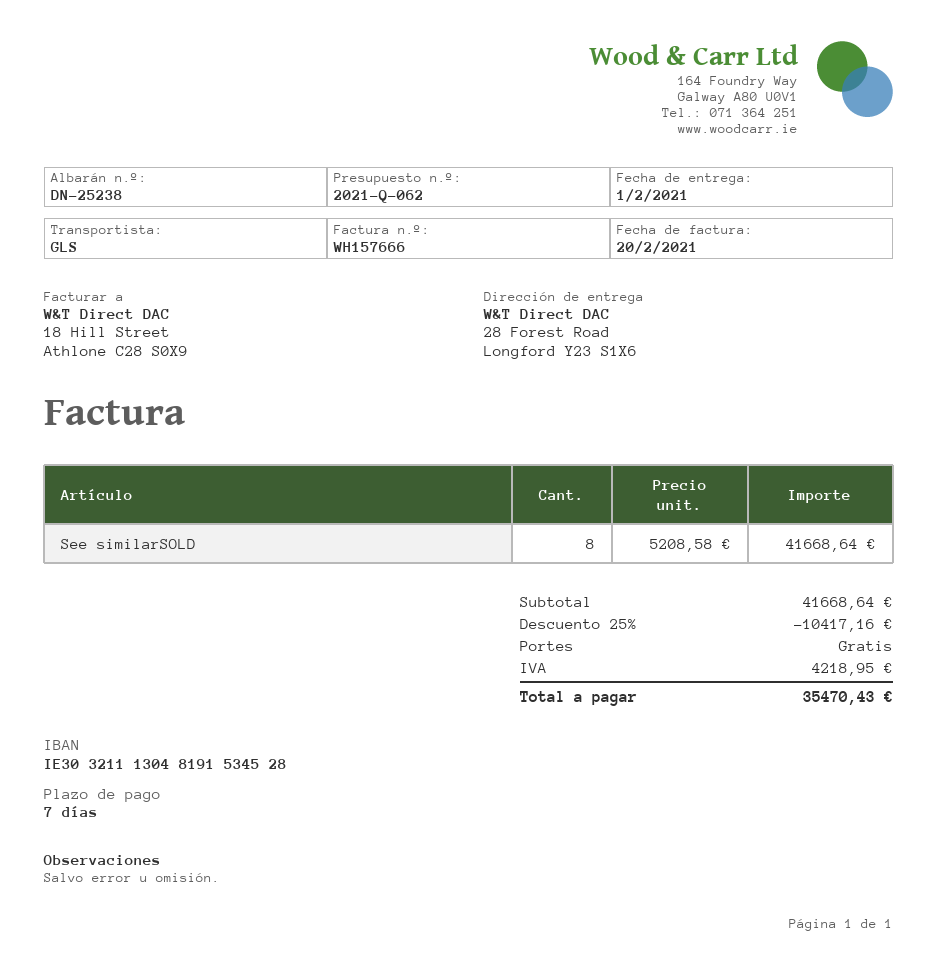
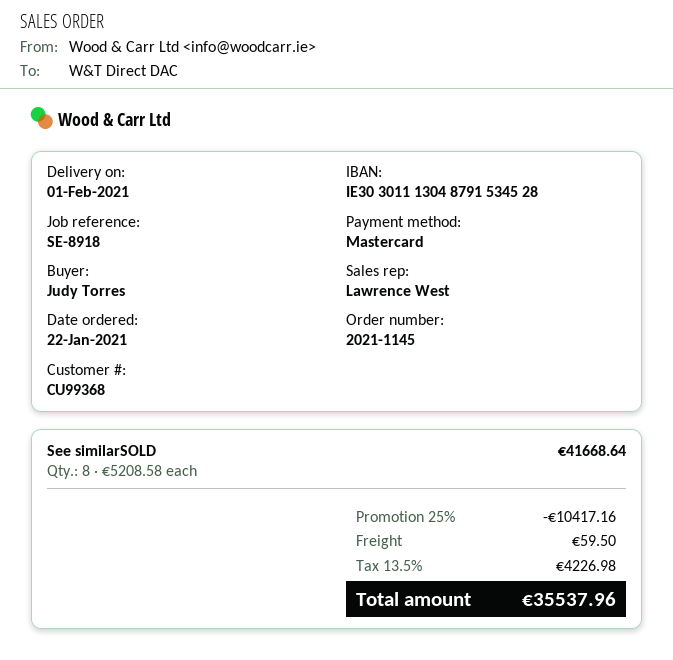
bank account: IE30321113048191534528 -> IE30301113048791534528
shipping: 0.00 -> 59.50
tax: 4218.95 -> 4226.98
total: 35470.43 -> 35537.96

